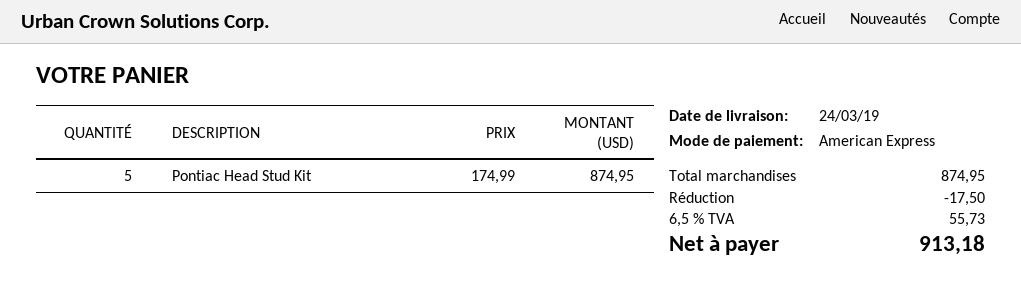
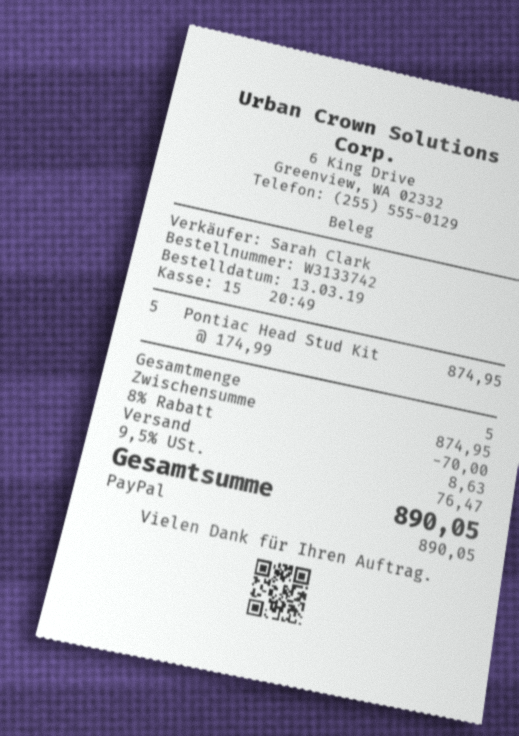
payment method: American Express -> PayPal
discount: 17.50 -> 70.00
shipping: none -> 8.63
tax: 6.5% = 55.73 -> 9.5% = 76.47
total: 913.18 -> 890.05

